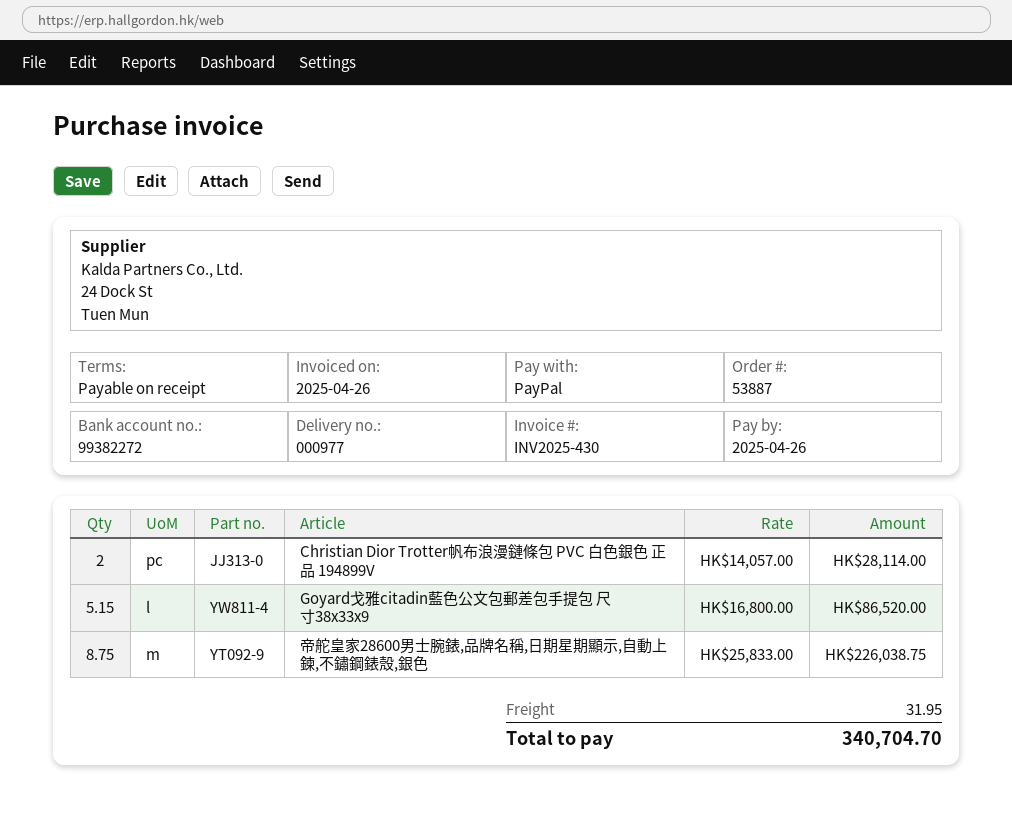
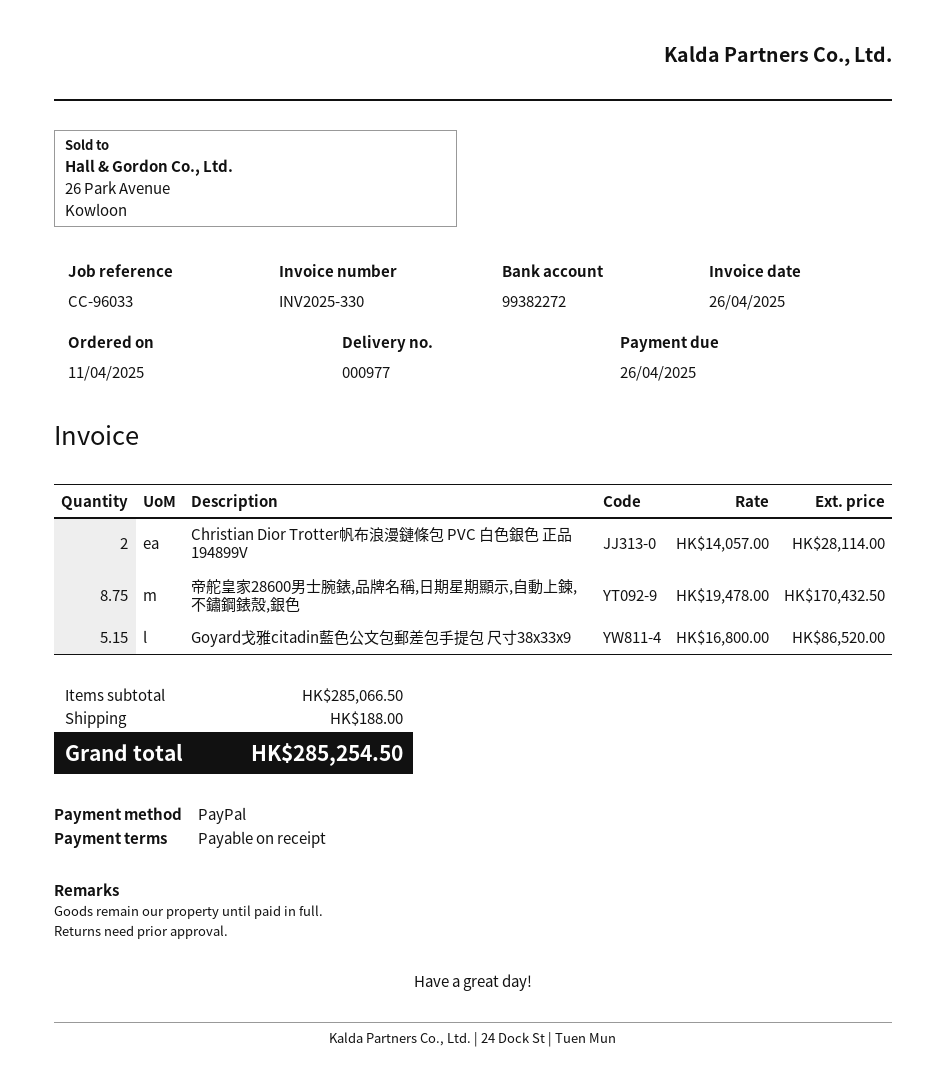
invoice number: INV2025-430 -> INV2025-330
帝舵皇家28600男士腕錶,品牌名稱,日期星期顯示,自動上鍊,不鏽鋼錶殼,銀色: 8.75 x 25833.00 = 226038.75 -> 8.75 x 19478.00 = 170432.50
shipping: 31.95 -> 188.00
total: 340704.70 -> 285254.50

